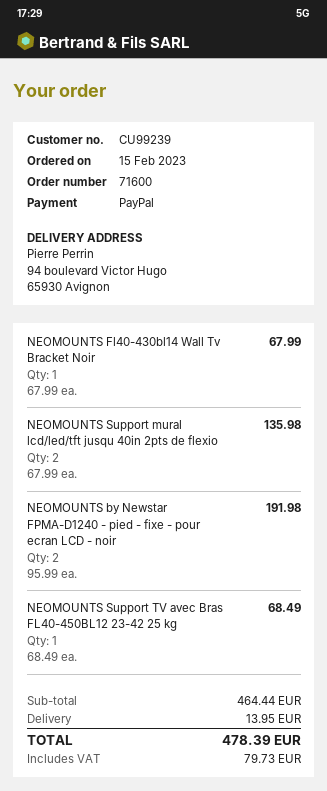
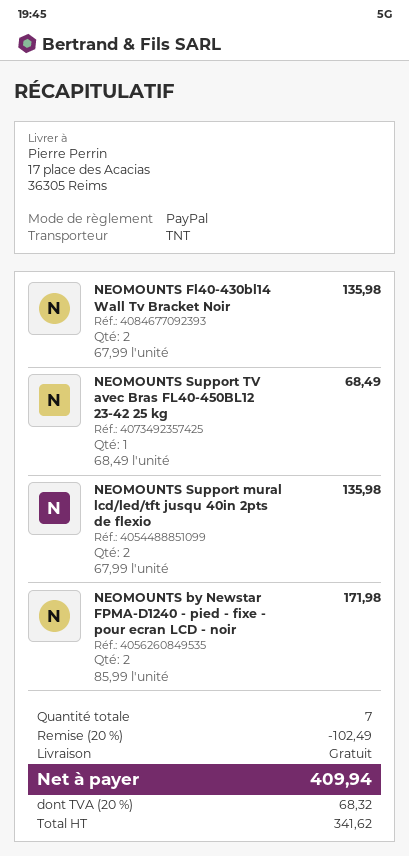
ship to: 94 boulevard Victor Hugo, 65930 Avignon -> 17 place des Acacias, 36305 Reims
NEOMOUNTS Fl40-430bl14 Wall Tv Bracket Noir: 1 x 67.99 = 67.99 -> 2 x 67.99 = 135.98
NEOMOUNTS by Newstar FPMA-D1240 - pied - fixe - pour ecran LCD - noir: 2 x 95.99 = 191.98 -> 2 x 85.99 = 171.98
discount: none -> 20% = 102.49
shipping: 13.95 -> 0.00
tax: 79.73 -> 68.32
total: 478.39 -> 409.94

